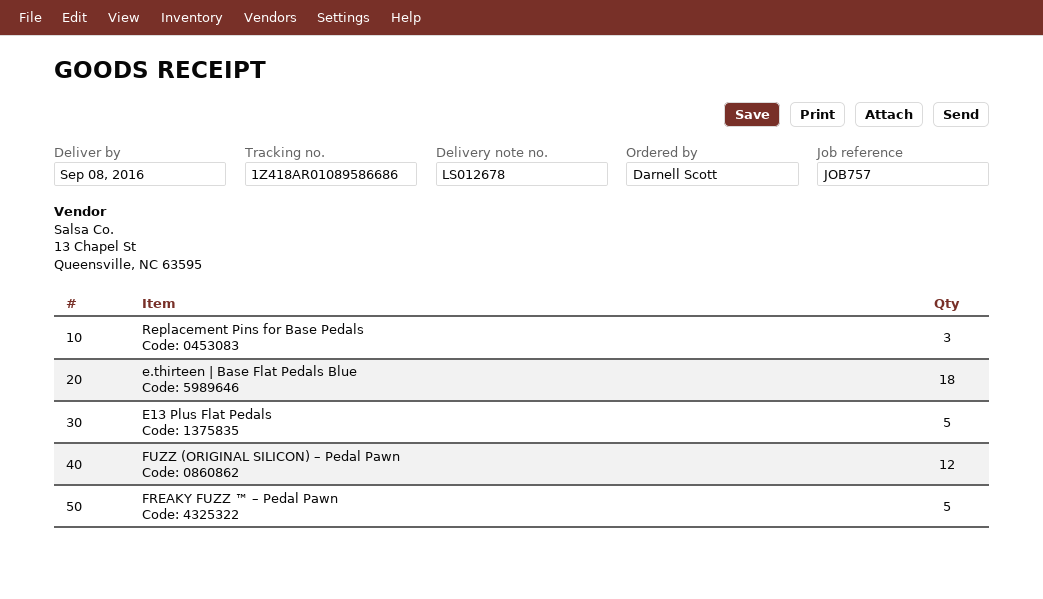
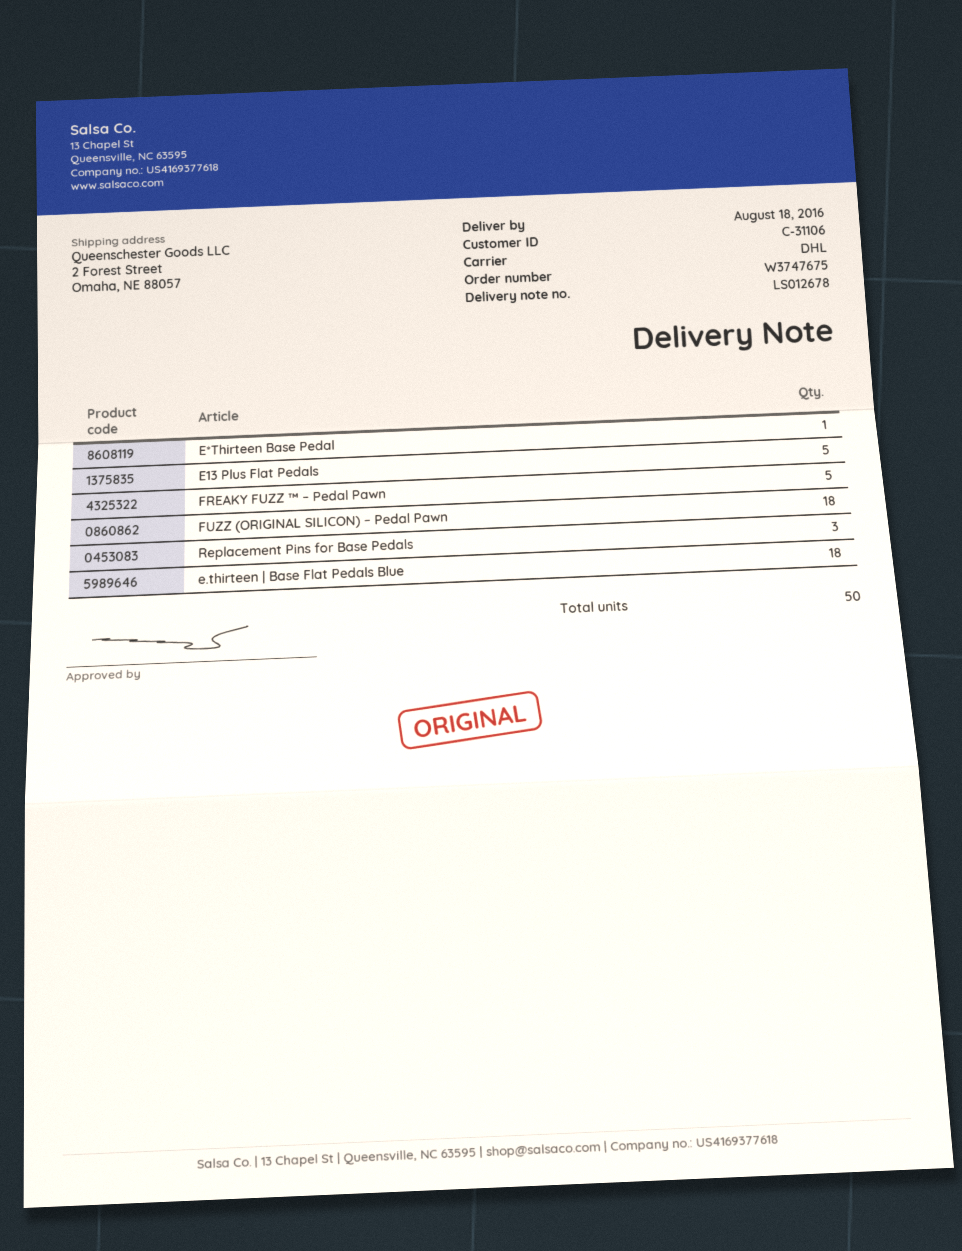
delivery date: 2016-09-08 -> 2016-08-18
FUZZ (ORIGINAL SILICON) – Pedal Pawn: 12 -> 18
E*Thirteen Base Pedal: none -> 1

